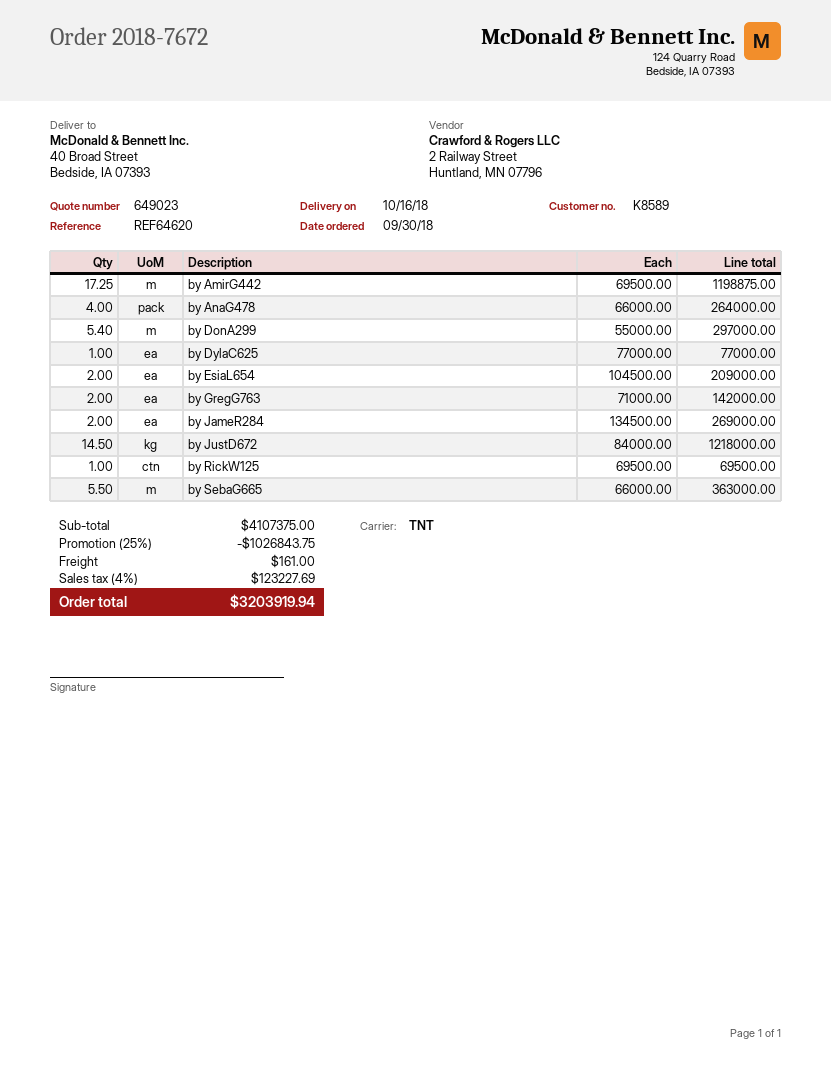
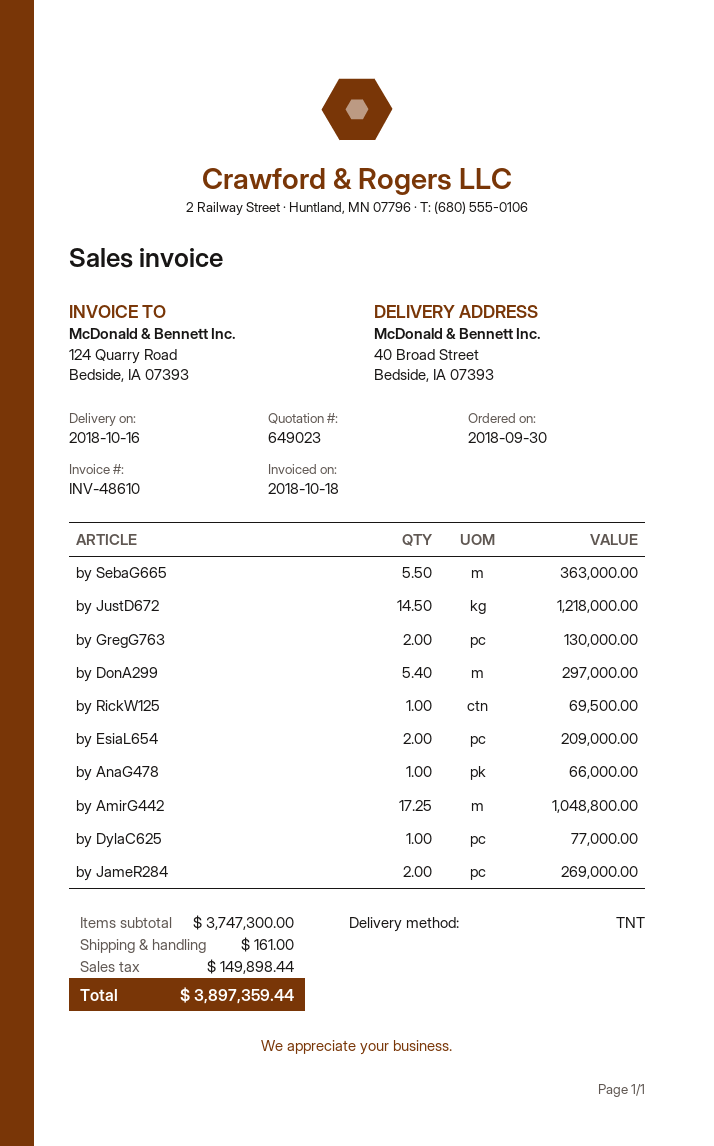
by AmirG442: 17.25 for 1198875.00 -> 17.25 for 1048800.00
by AnaG478: 4 for 264000.00 -> 1 for 66000.00
by GregG763: 2 for 142000.00 -> 2 for 130000.00
subtotal: 4107375.00 -> 3747300.00
discount: 25% = 1026843.75 -> none
tax: 123227.69 -> 149898.44
total: 3203919.94 -> 3897359.44

